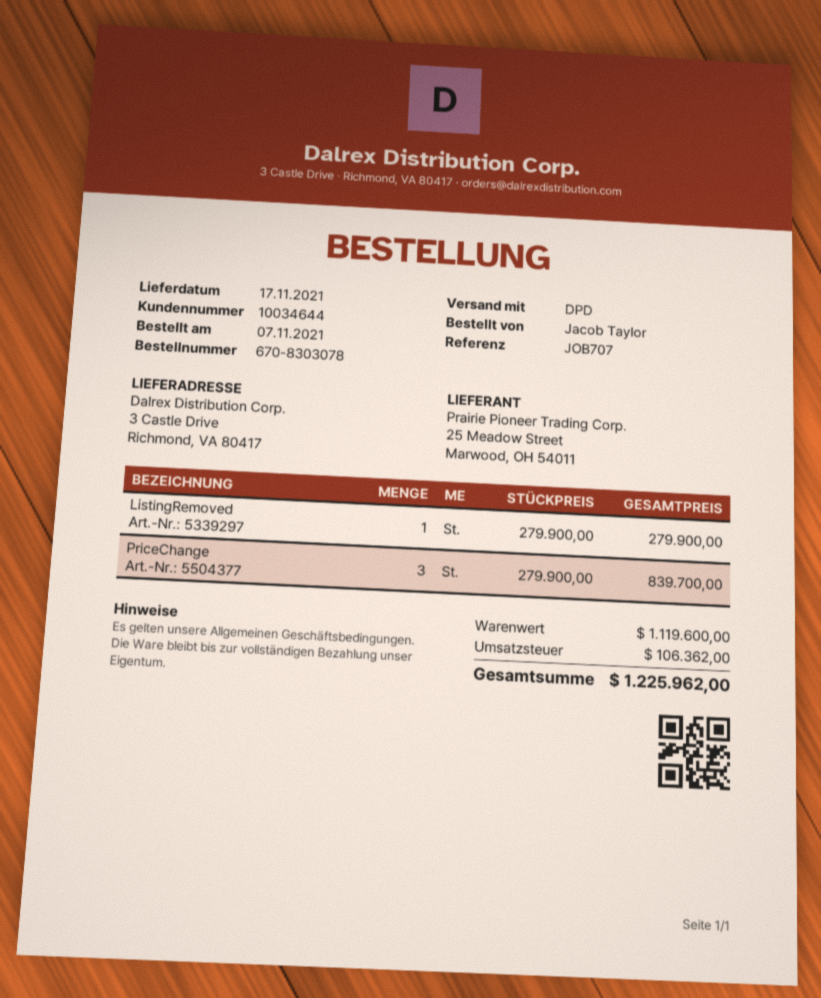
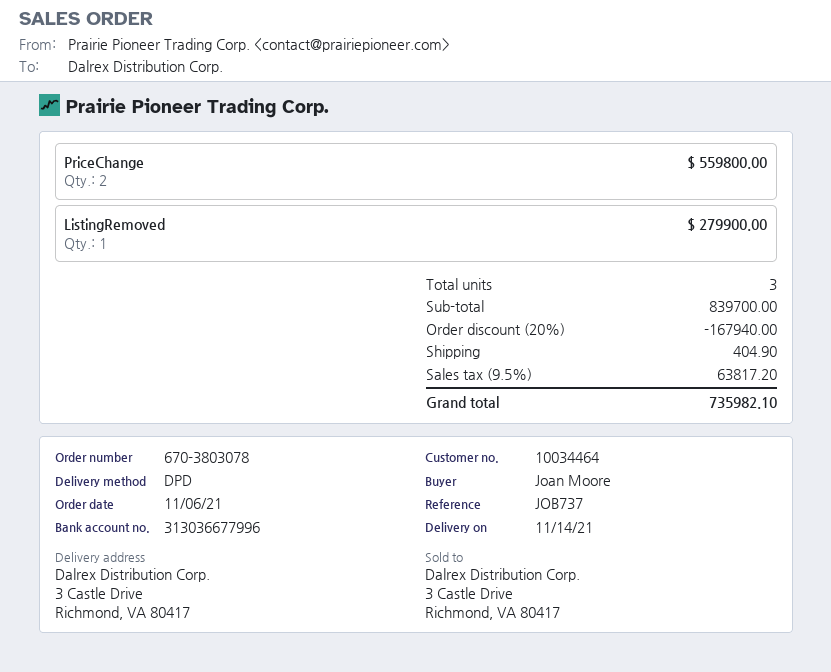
order number: 670-8303078 -> 670-3803078
order date: 2021-11-07 -> 2021-11-06
delivery date: 2021-11-17 -> 2021-11-14
customer number: 10034644 -> 10034464
reference: JOB707 -> JOB737
ordered by: Jacob Taylor -> Joan Moore
PriceChange: 3 for 839700.00 -> 2 for 559800.00
subtotal: 1119600.00 -> 839700.00
discount: none -> 20% = 167940.00
shipping: none -> 404.90
tax: 106362.00 -> 63817.20
total: 1225962.00 -> 735982.10

